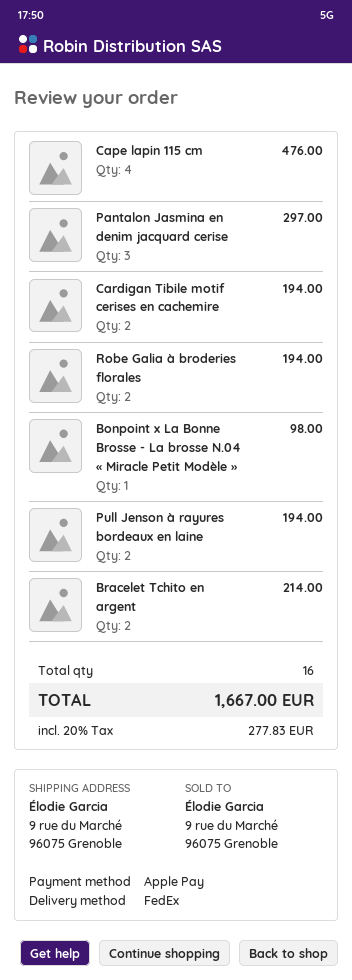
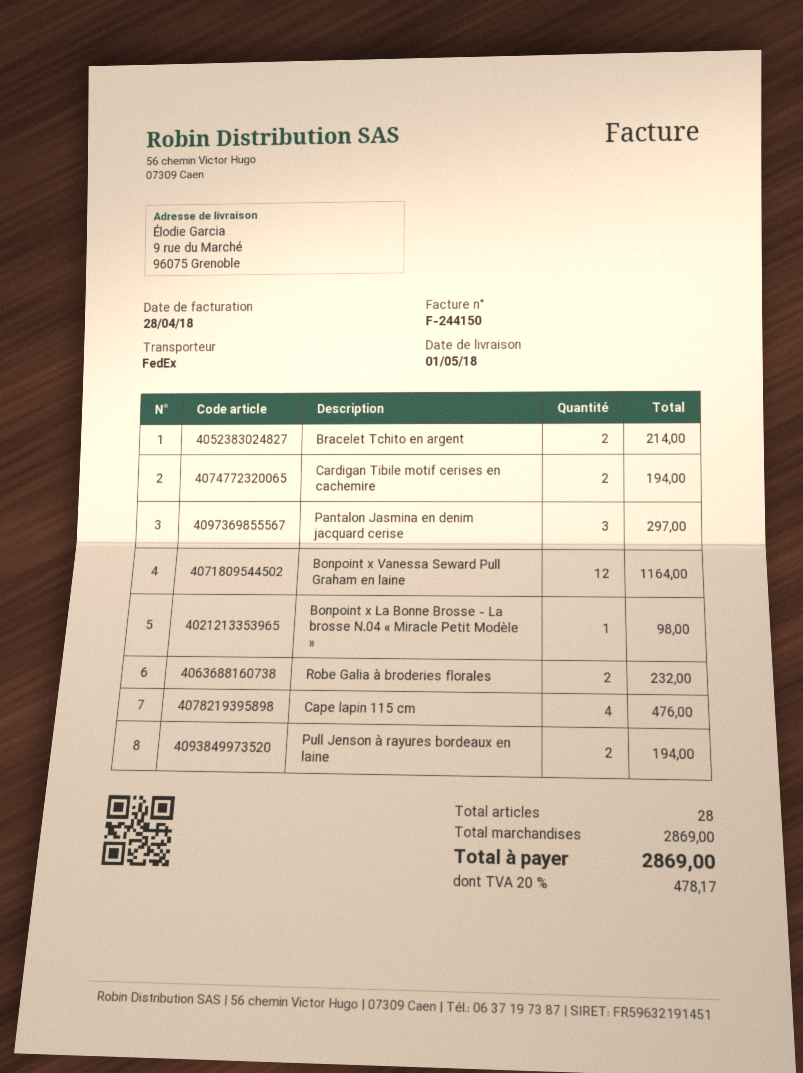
Robe Galia à broderies florales: 2 for 194.00 -> 2 for 232.00
Bonpoint x Vanessa Seward Pull Graham en laine: none -> 12 for 1164.00
total quantity: 16 -> 28
tax: 20% = 277.83 -> 20% = 478.17
total: 1667.00 -> 2869.00

